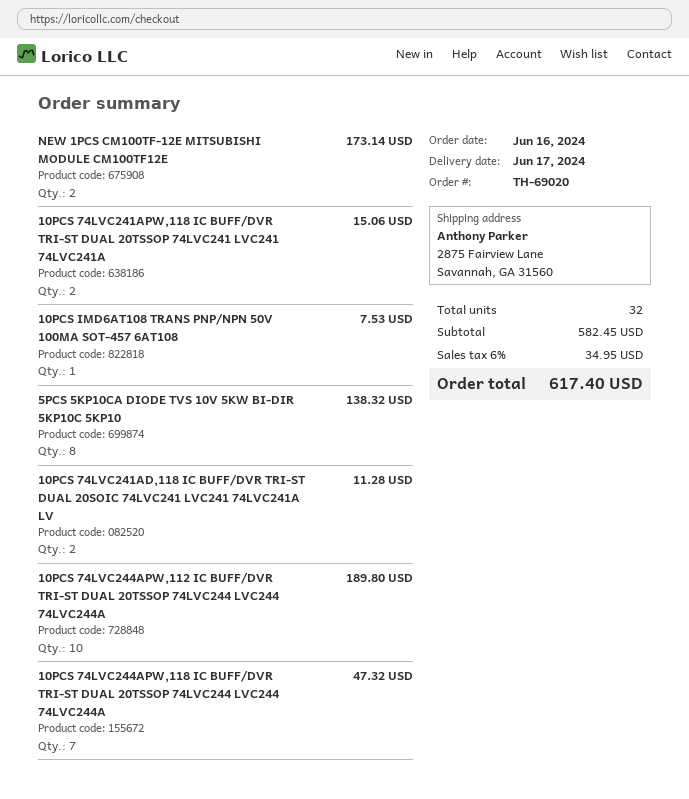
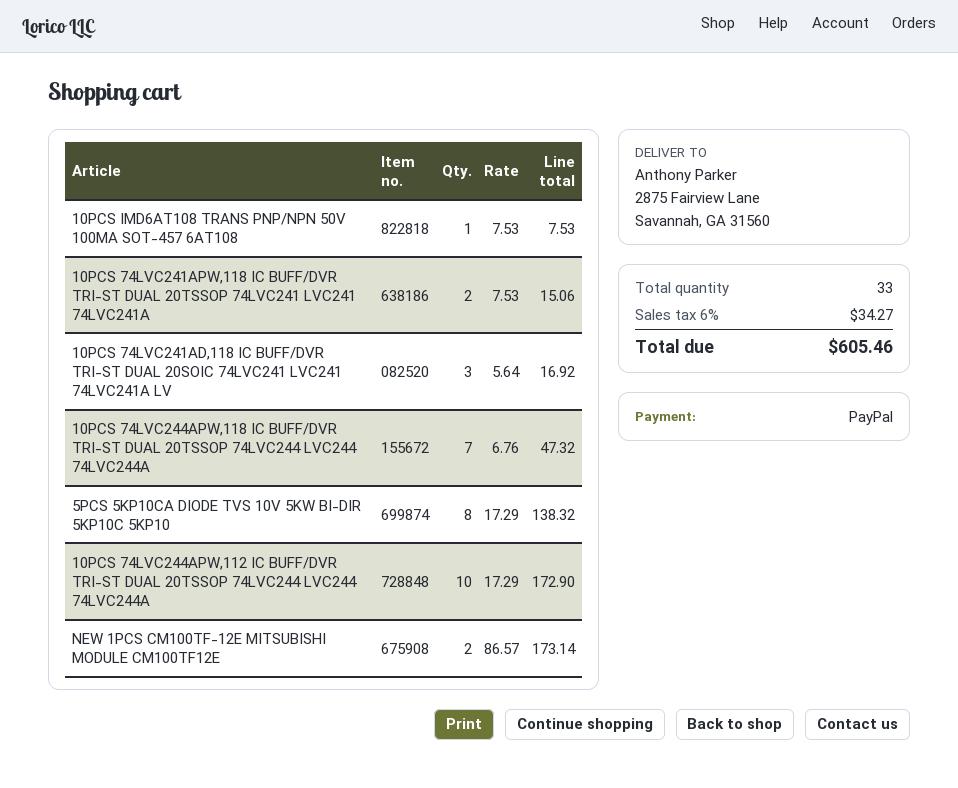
10PCS 74LVC241AD,118 IC BUFF/DVR TRI-ST DUAL 20SOIC 74LVC241 LVC241 74LVC241A LV: 2 for 11.28 -> 3 for 16.92
10PCS 74LVC244APW,112 IC BUFF/DVR TRI-ST DUAL 20TSSOP 74LVC244 LVC244 74LVC244A: 10 for 189.80 -> 10 for 172.90
total quantity: 32 -> 33
tax: 6% = 34.95 -> 6% = 34.27
total: 617.40 -> 605.46

